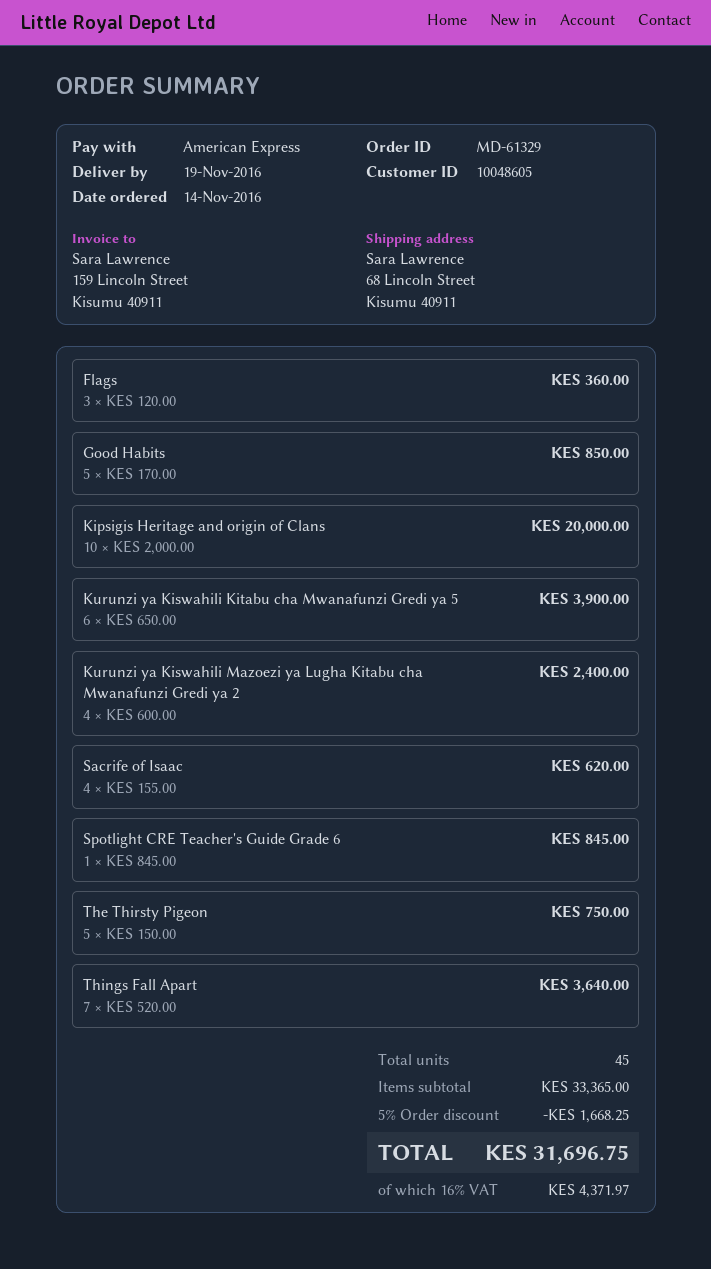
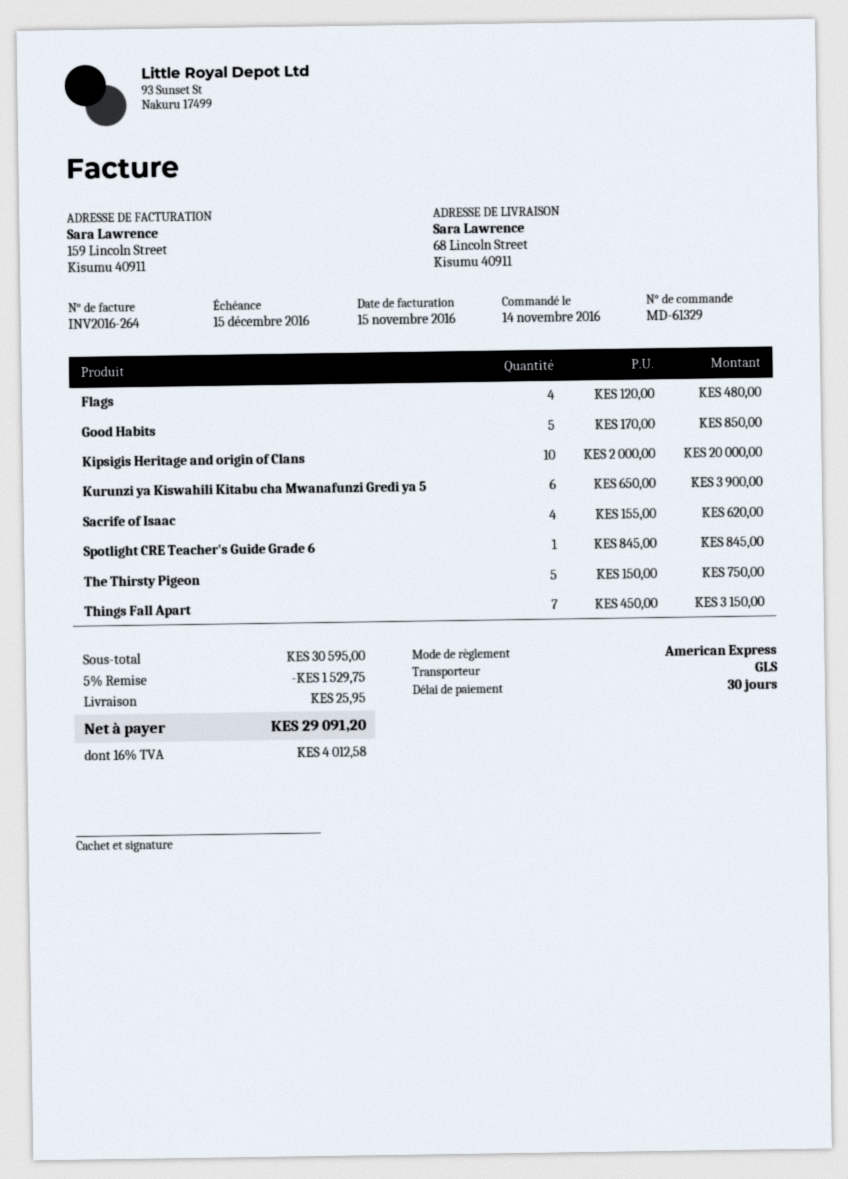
Flags: 3 x 120.00 = 360.00 -> 4 x 120.00 = 480.00
Kurunzi ya Kiswahili Mazoezi ya Lugha Kitabu cha Mwanafunzi Gredi ya 2: 4 x 600.00 = 2400.00 -> none
Things Fall Apart: 7 x 520.00 = 3640.00 -> 7 x 450.00 = 3150.00
subtotal: 33365.00 -> 30595.00
discount: 5% = 1668.25 -> 5% = 1529.75
shipping: none -> 25.95
tax: 16% = 4371.97 -> 16% = 4012.58
total: 31696.75 -> 29091.20

